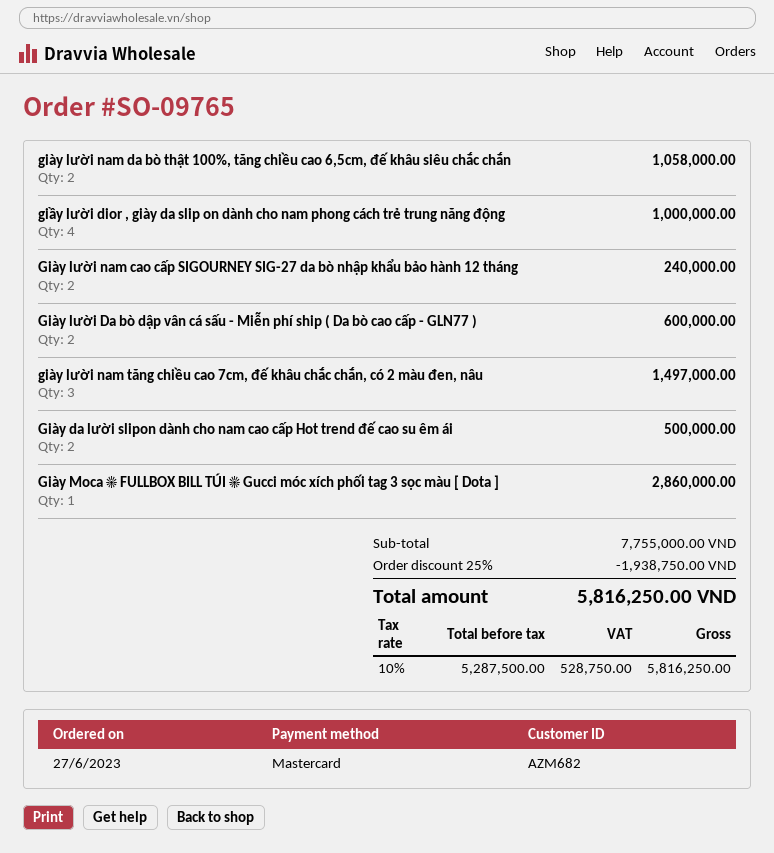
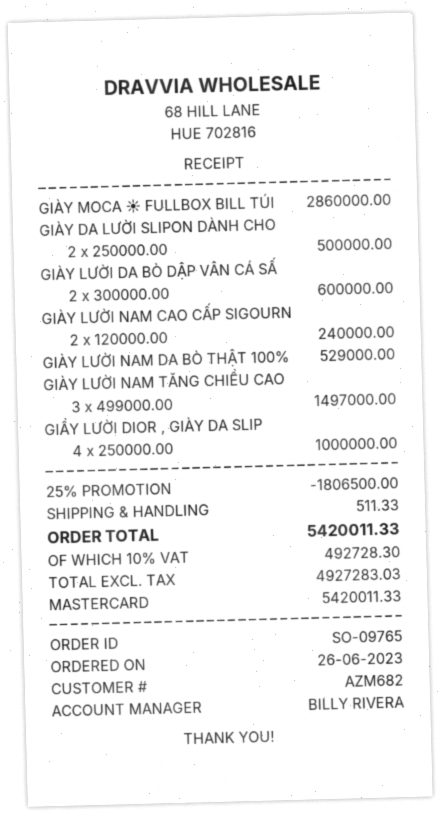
order date: 2023-06-27 -> 2023-06-26
giày lười nam da bò thật 100%, tăng chiều cao 6,5cm, đế khâu siêu chắc chắn: 2 for 1058000.00 -> 1 for 529000.00
discount: 25% = 1938750.00 -> 25% = 1806500.00
shipping: none -> 511.33
net: 5287500.00 -> 4927283.03
tax: 10% = 528750.00 -> 10% = 492728.30
total: 5816250.00 -> 5420011.33

